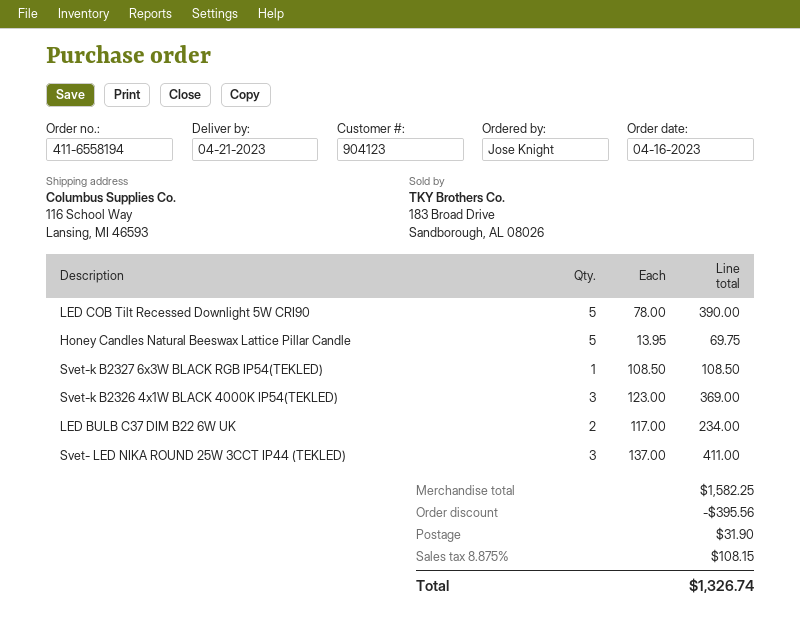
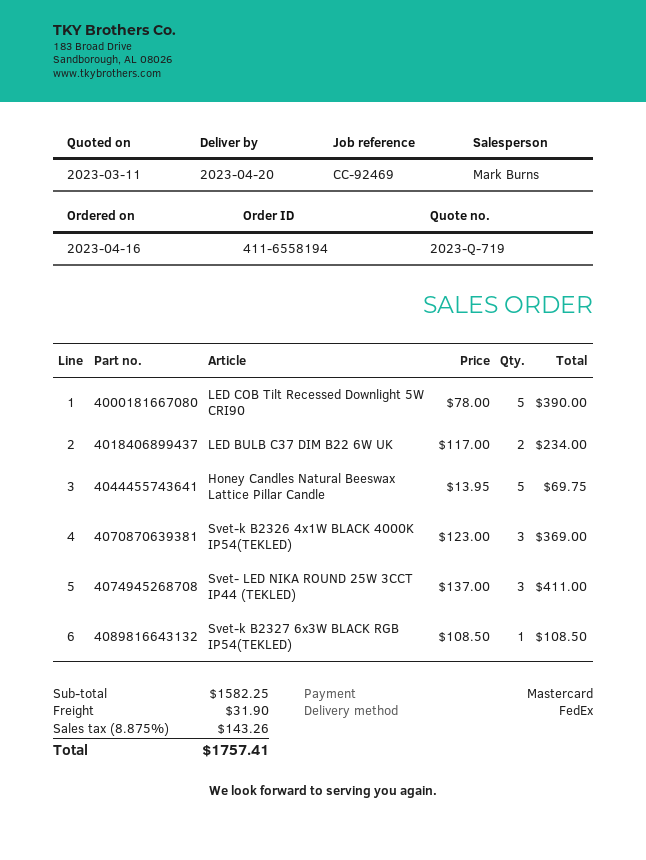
delivery date: 2023-04-21 -> 2023-04-20
discount: 395.56 -> none
tax: 8.875% = 108.15 -> 8.875% = 143.26
total: 1326.74 -> 1757.41

